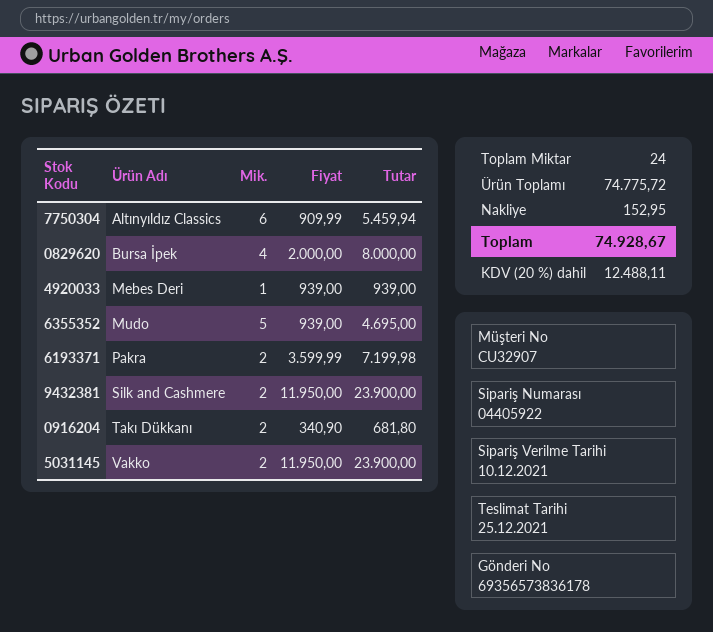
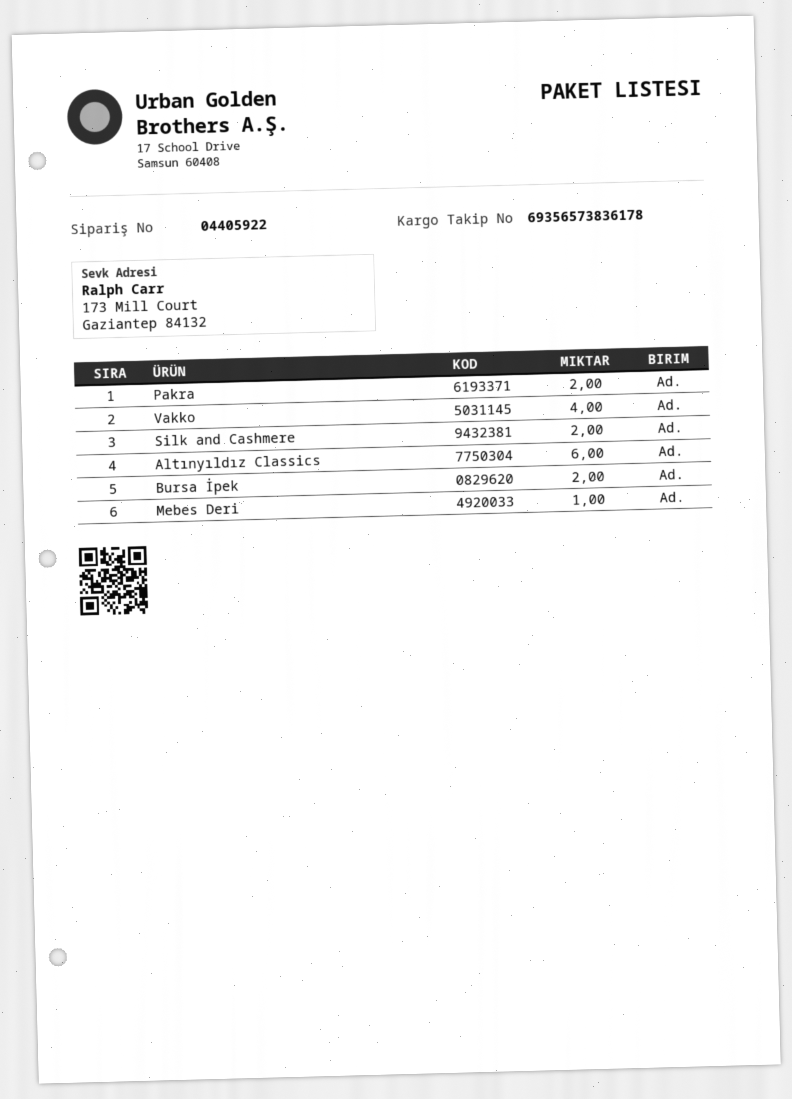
Bursa İpek: 4 -> 2
Mudo: 5 -> none
Takı Dükkanı: 2 -> none
Vakko: 2 -> 4

